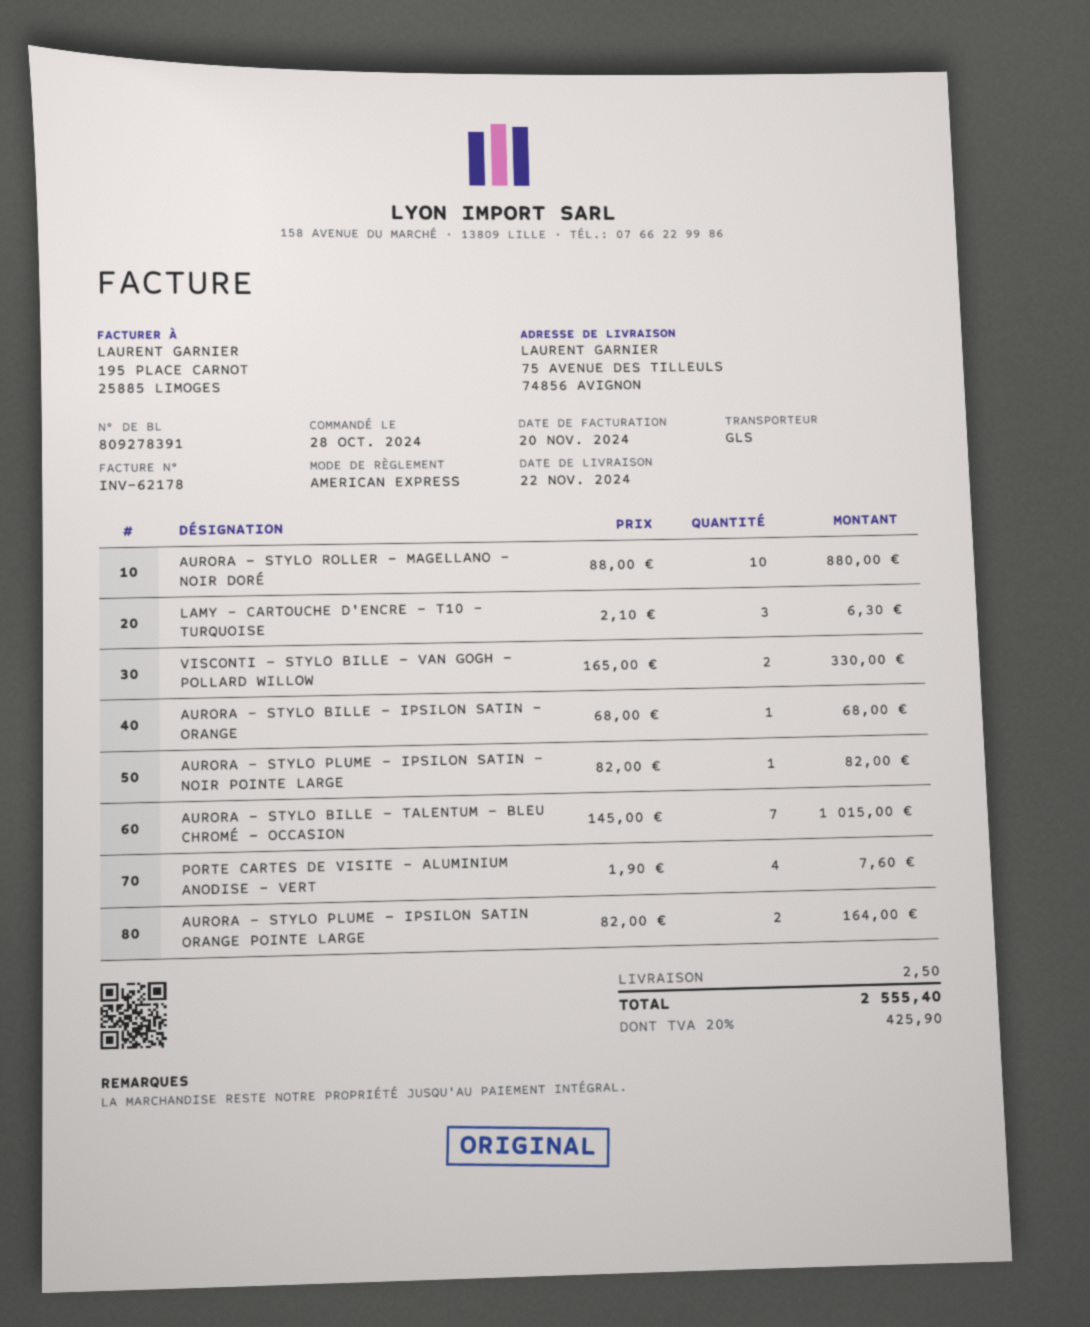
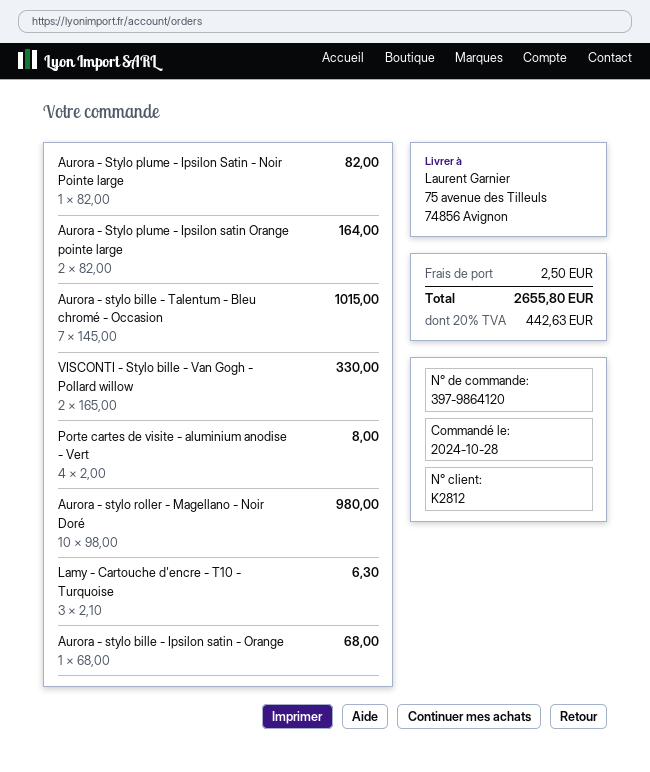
AURORA - STYLO ROLLER - MAGELLANO - NOIR DORÉ: 10 x 88.00 = 880.00 -> 10 x 98.00 = 980.00
PORTE CARTES DE VISITE - ALUMINIUM ANODISE - VERT: 4 x 1.90 = 7.60 -> 4 x 2.00 = 8.00
tax: 20% = 425.90 -> 20% = 442.63
total: 2555.40 -> 2655.80

